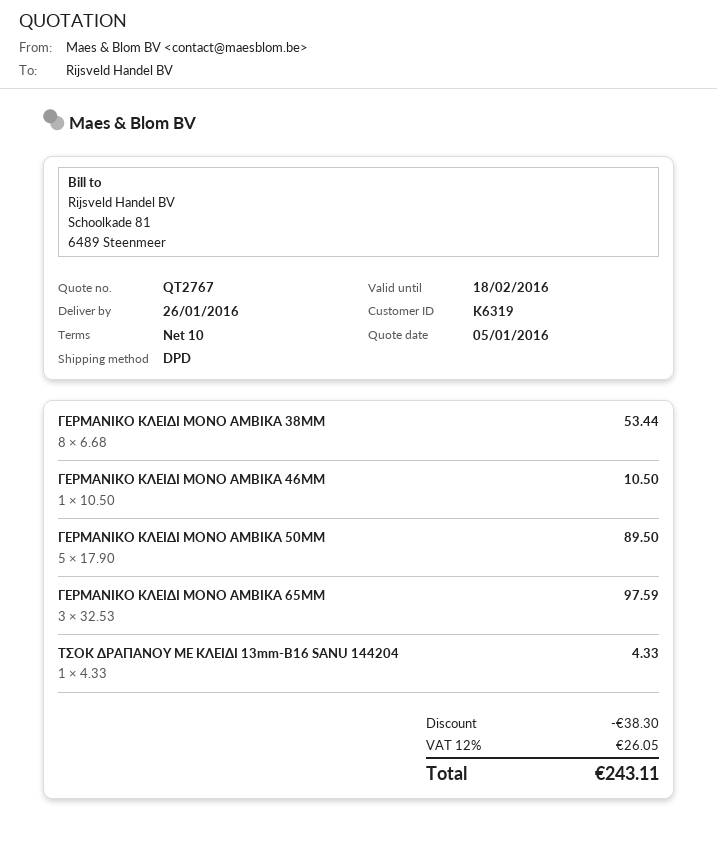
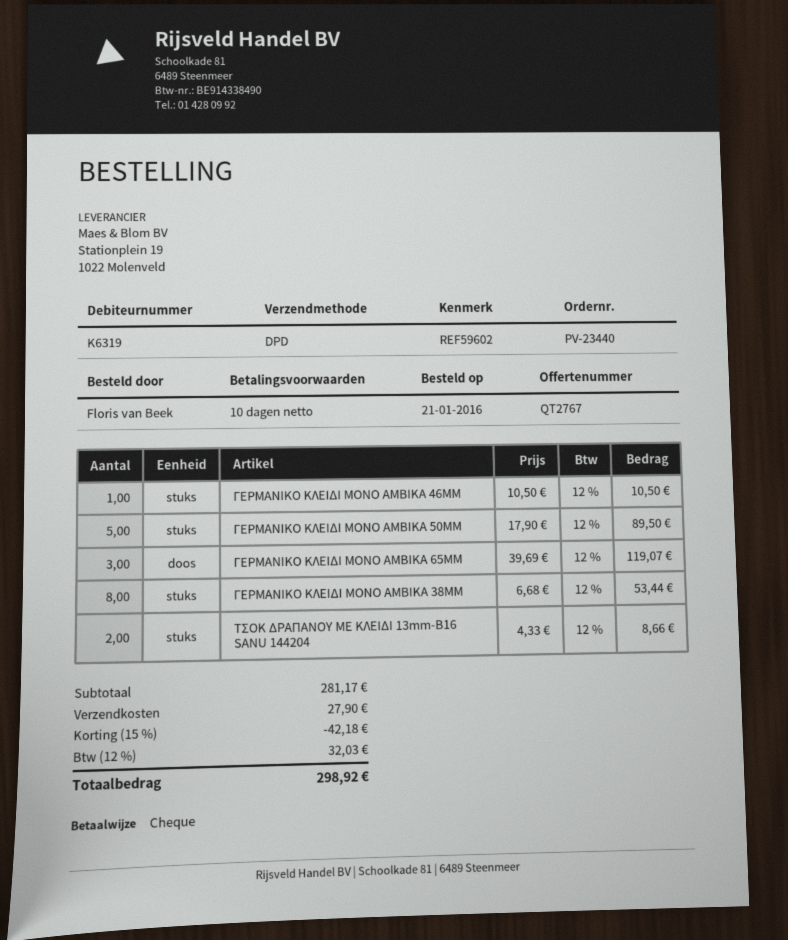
ΓΕΡΜΑΝΙΚO ΚΛΕΙΔΙ ΜΟΝΟ AMBIKA 65MΜ: 3 x 32.53 = 97.59 -> 3 x 39.69 = 119.07
ΤΣΟΚ ΔΡΑΠΑΝΟΥ ΜΕ ΚΛΕΙΔΙ 13mm-B16 SANU 144204: 1 x 4.33 = 4.33 -> 2 x 4.33 = 8.66
discount: 38.30 -> 42.18
shipping: none -> 27.90
tax: 12% = 26.05 -> 12% = 32.03
total: 243.11 -> 298.92

